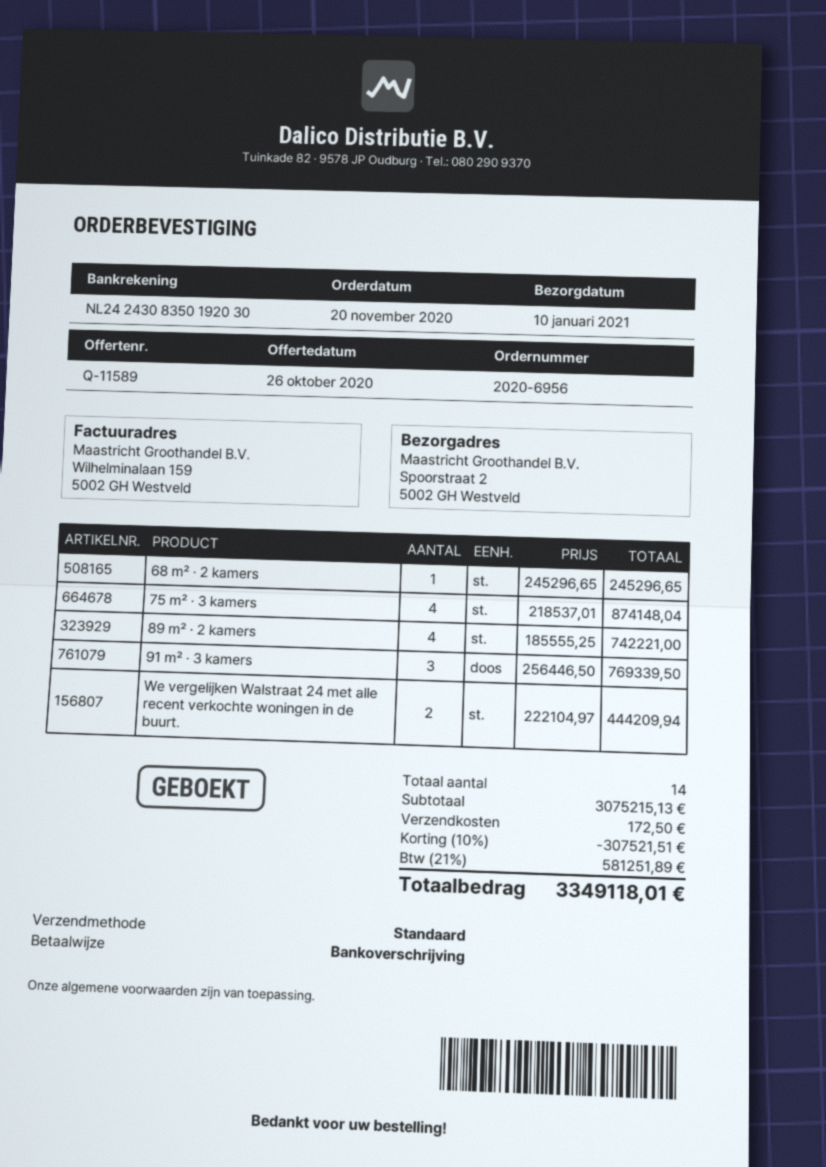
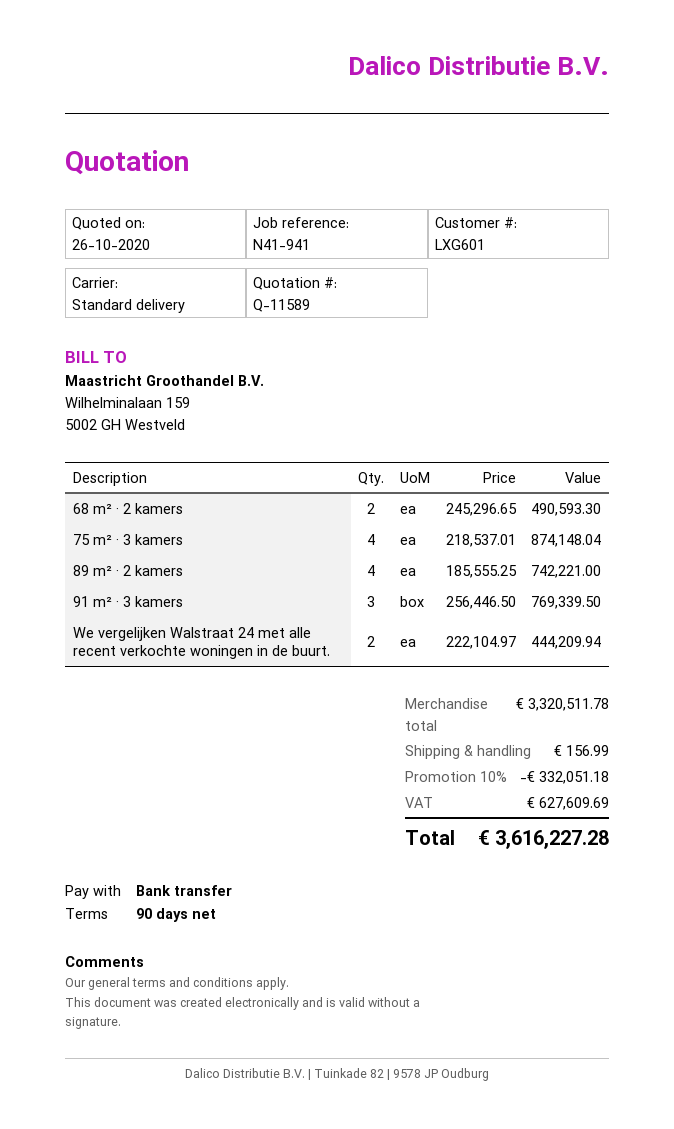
68 m² · 2 kamers: 1 x 245296.65 = 245296.65 -> 2 x 245296.65 = 490593.30
subtotal: 3075215.13 -> 3320511.78
discount: 10% = 307521.51 -> 10% = 332051.18
shipping: 172.50 -> 156.99
tax: 581251.89 -> 627609.69
total: 3349118.01 -> 3616227.28

